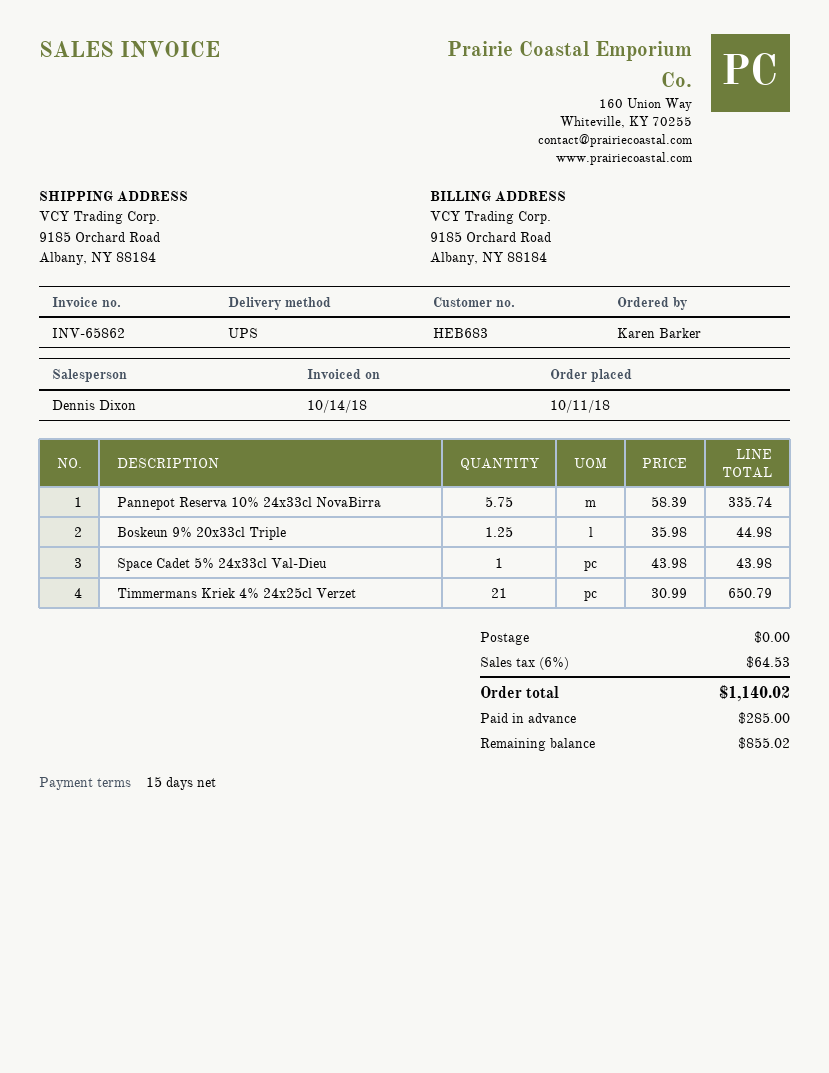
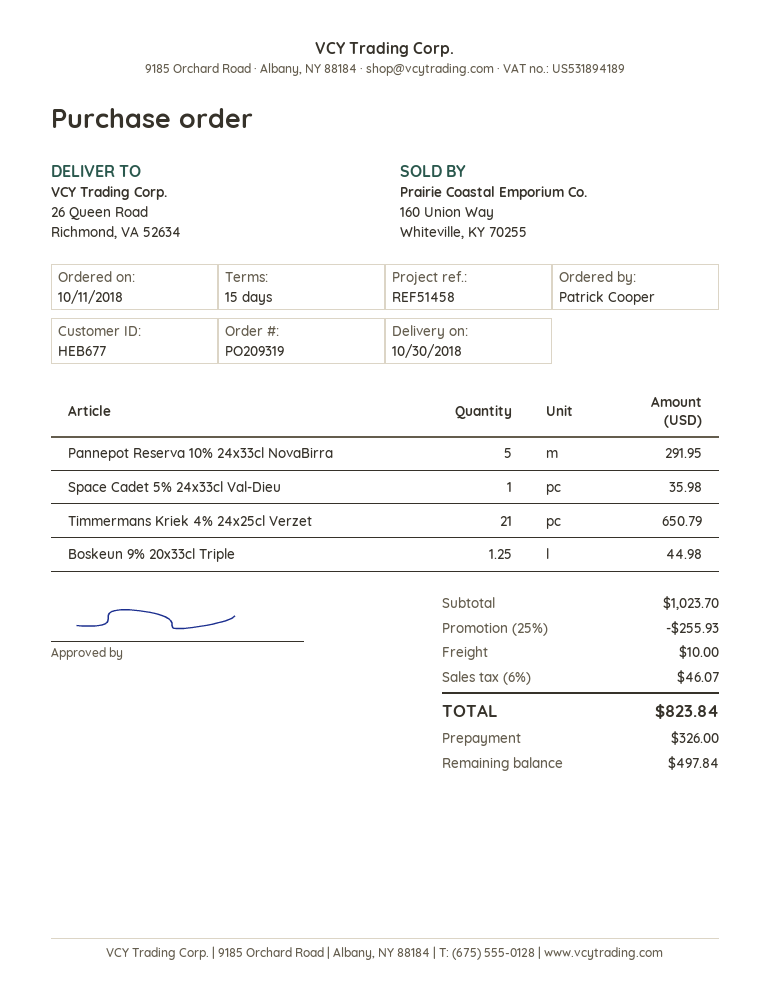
customer number: HEB683 -> HEB677
ordered by: Karen Barker -> Patrick Cooper
ship to: 9185 Orchard Road, Albany, NY 88184 -> 26 Queen Road, Richmond, VA 52634
Pannepot Reserva 10% 24x33cl NovaBirra: 5.75 for 335.74 -> 5 for 291.95
Space Cadet 5% 24x33cl Val-Dieu: 1 for 43.98 -> 1 for 35.98
discount: none -> 25% = 255.93
shipping: 0.00 -> 10.00
tax: 6% = 64.53 -> 6% = 46.07
total: 1140.02 -> 823.84
deposit: 285.00 -> 326.00
balance: 855.02 -> 497.84

